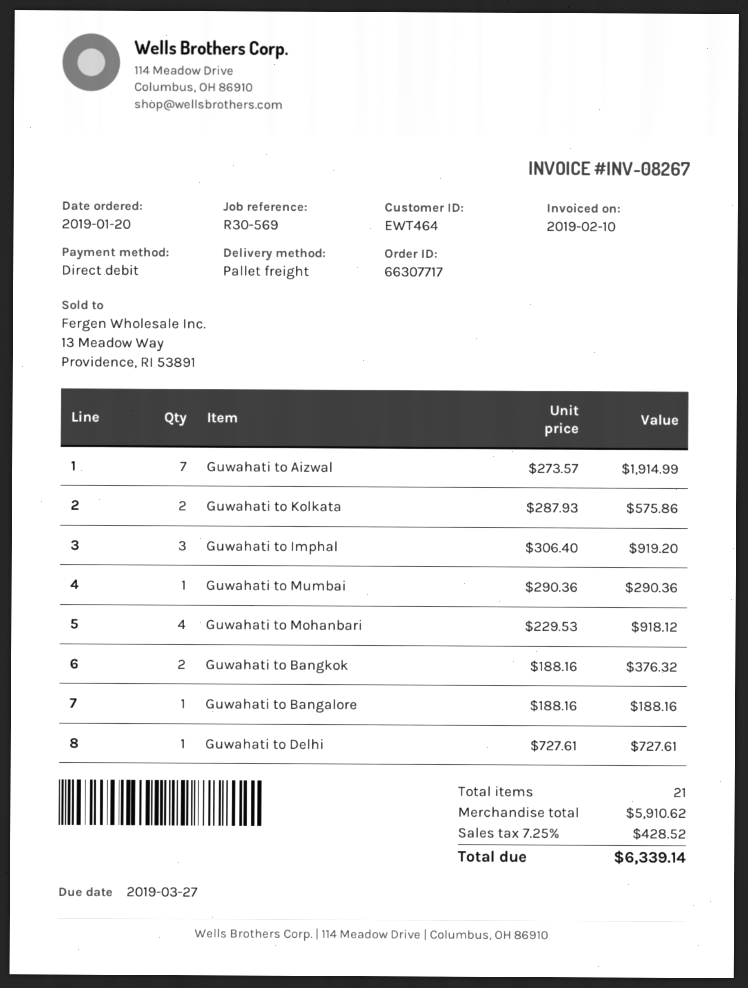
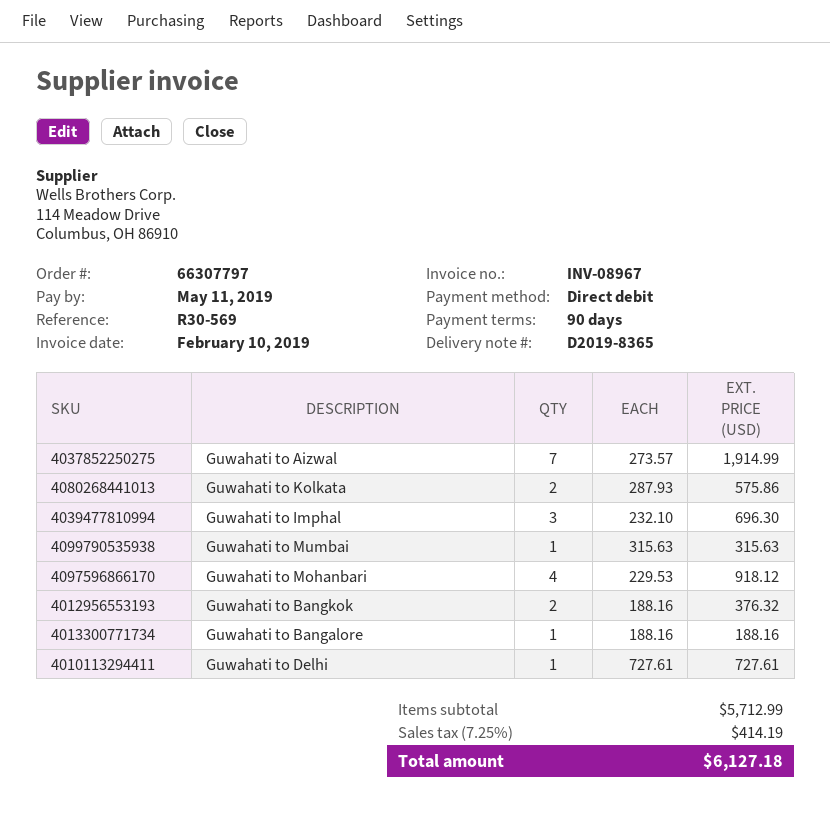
order number: 66307717 -> 66307797
invoice number: INV-08267 -> INV-08967
due date: 2019-03-27 -> 2019-05-11
Guwahati to Imphal: 3 x 306.40 = 919.20 -> 3 x 232.10 = 696.30
Guwahati to Mumbai: 1 x 290.36 = 290.36 -> 1 x 315.63 = 315.63
subtotal: 5910.62 -> 5712.99
tax: 7.25% = 428.52 -> 7.25% = 414.19
total: 6339.14 -> 6127.18

